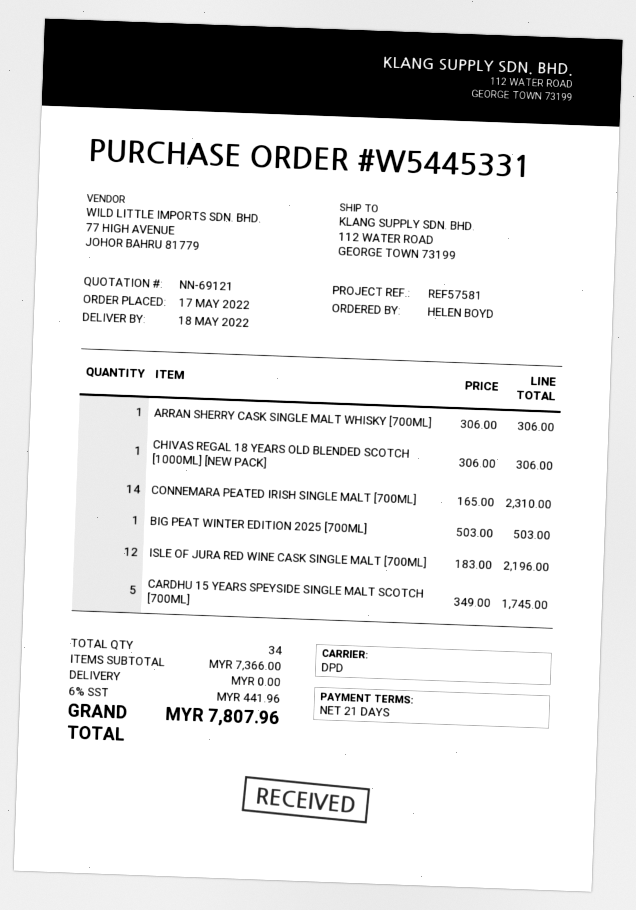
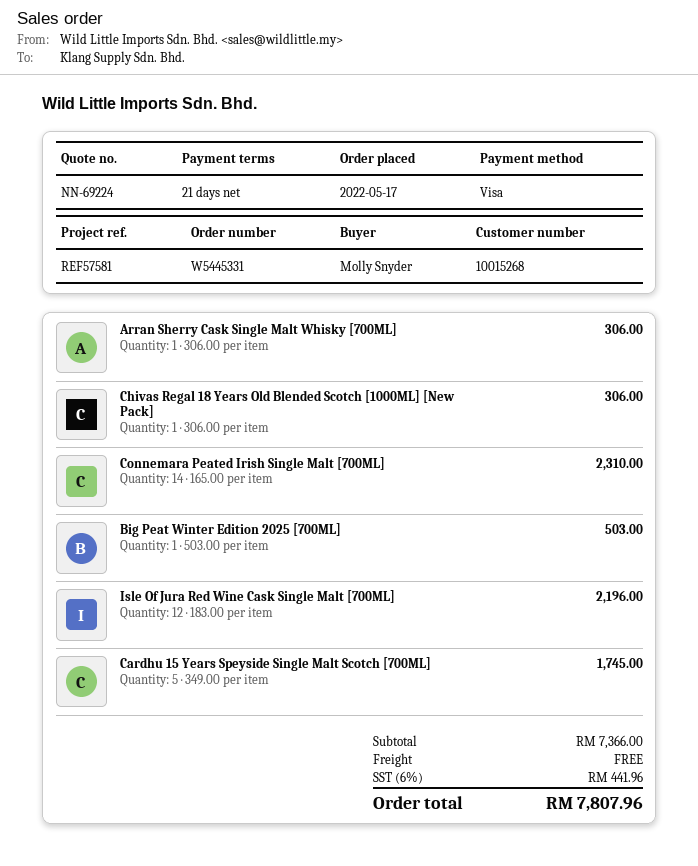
quote number: NN-69121 -> NN-69224
ordered by: HELEN BOYD -> Molly Snyder

